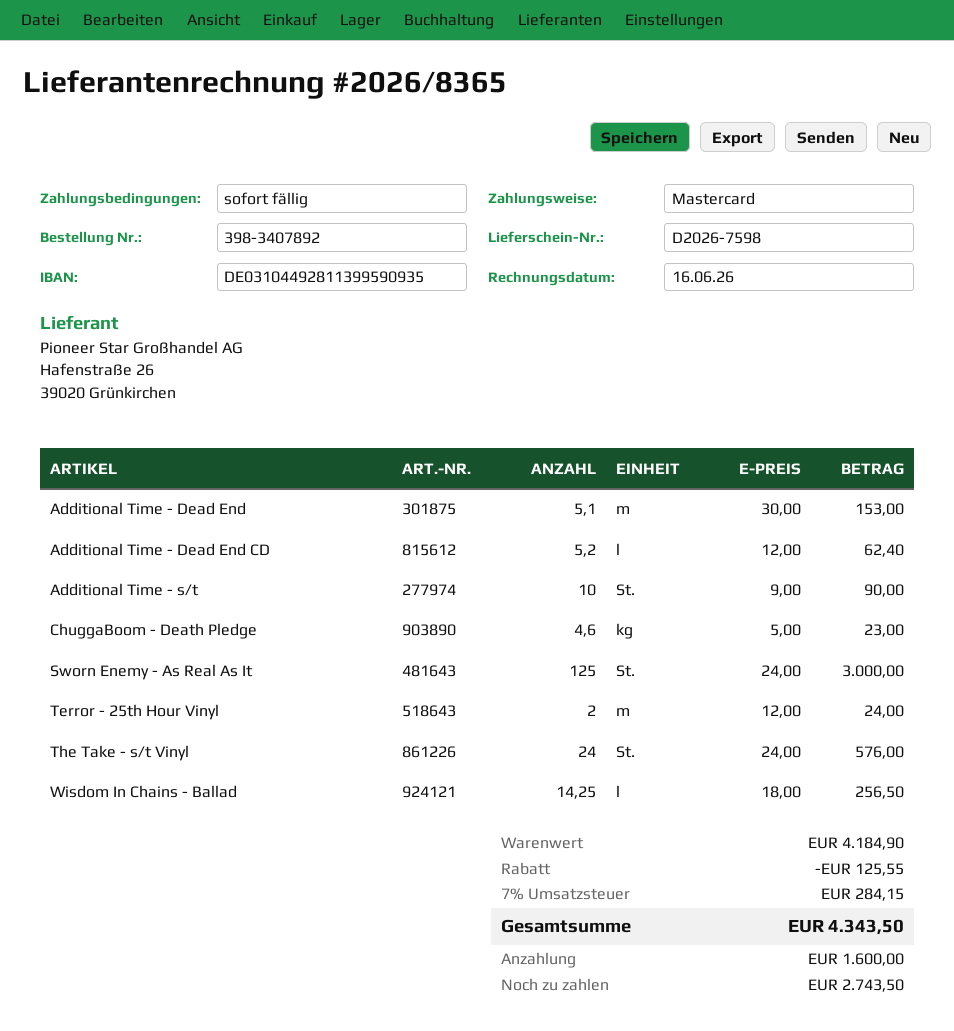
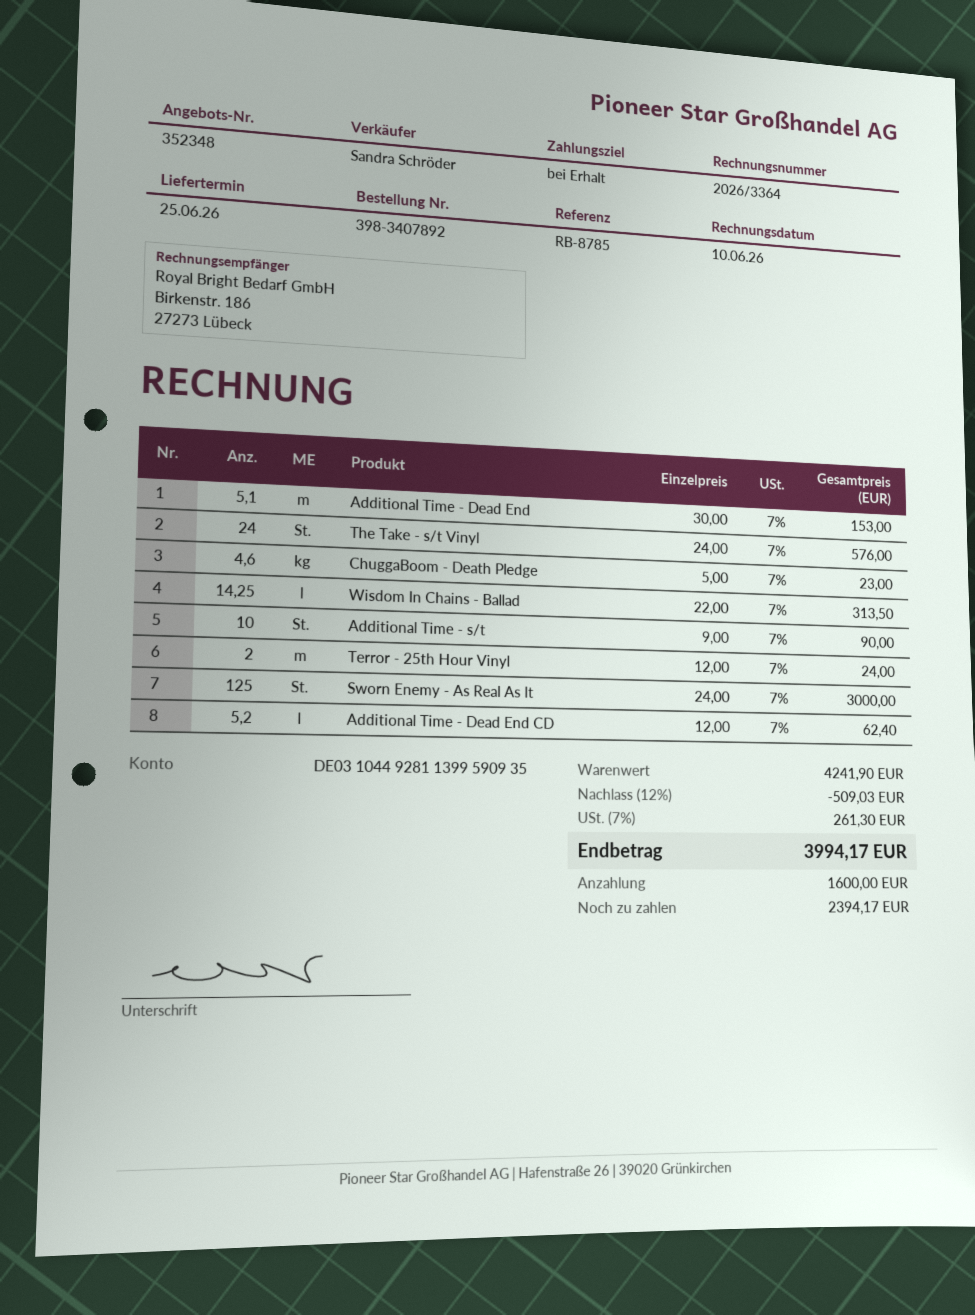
invoice number: 2026/8365 -> 2026/3364
invoice date: 2026-06-16 -> 2026-06-10
Wisdom In Chains - Ballad: 14.25 x 18.00 = 256.50 -> 14.25 x 22.00 = 313.50
subtotal: 4184.90 -> 4241.90
discount: 125.55 -> 509.03
tax: 7% = 284.15 -> 7% = 261.30
total: 4343.50 -> 3994.17
balance: 2743.50 -> 2394.17

